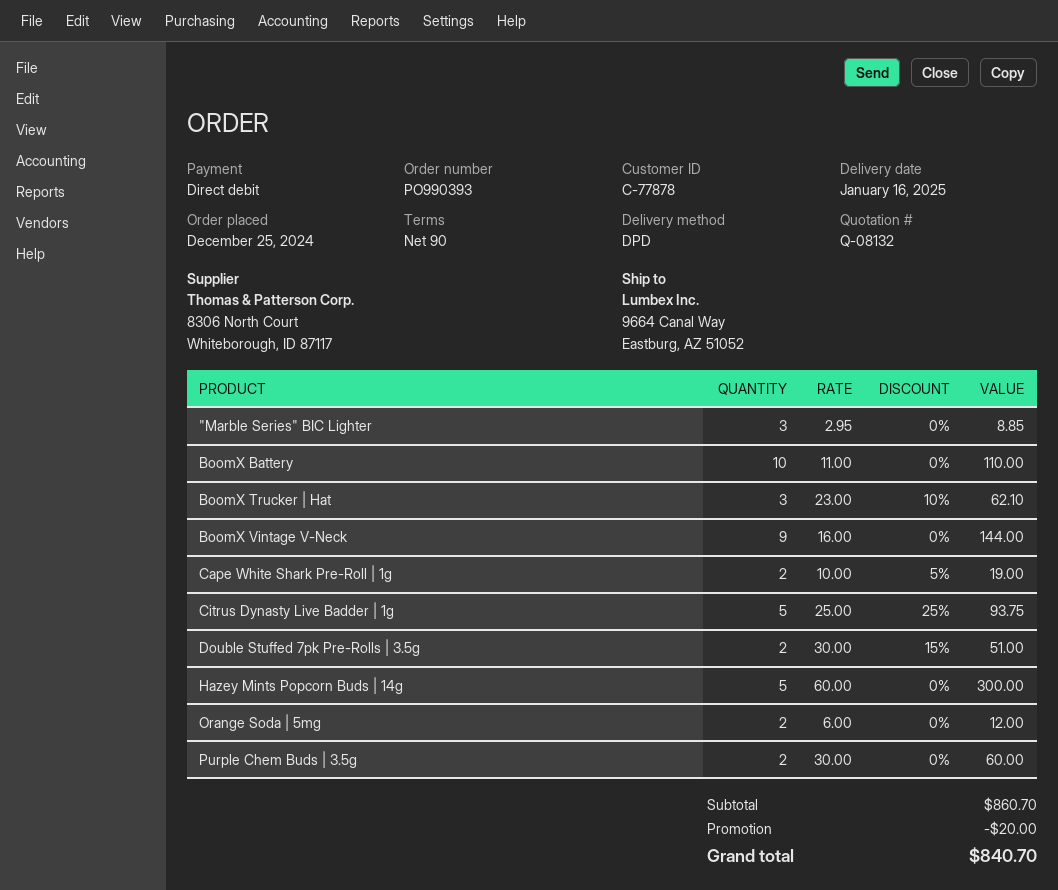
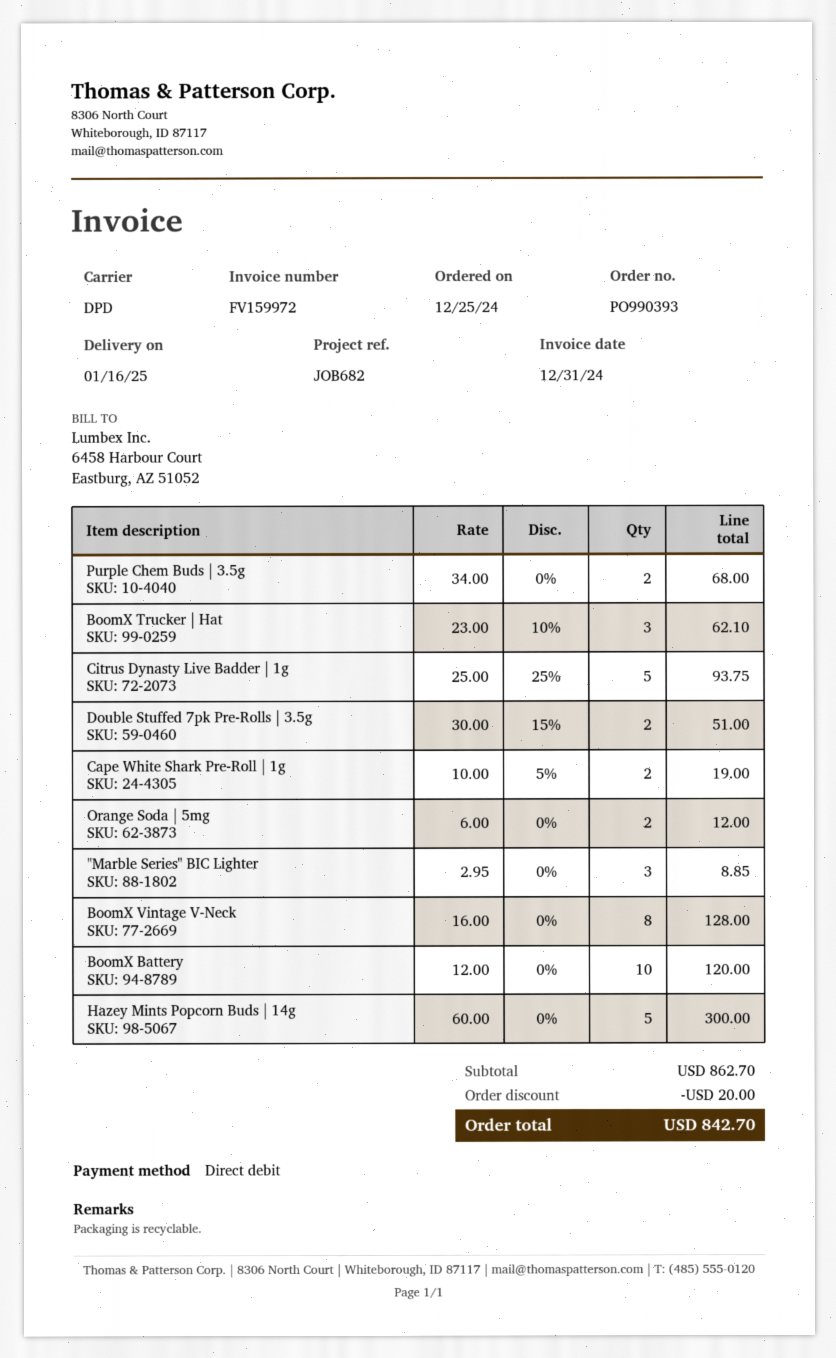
BoomX Battery: 10 x 11.00 = 110.00 -> 10 x 12.00 = 120.00
BoomX Vintage V-Neck: 9 x 16.00 = 144.00 -> 8 x 16.00 = 128.00
Purple Chem Buds | 3.5g: 2 x 30.00 = 60.00 -> 2 x 34.00 = 68.00
subtotal: 860.70 -> 862.70
total: 840.70 -> 842.70

